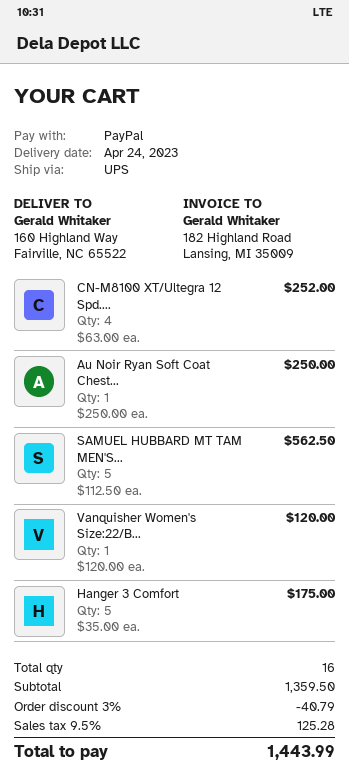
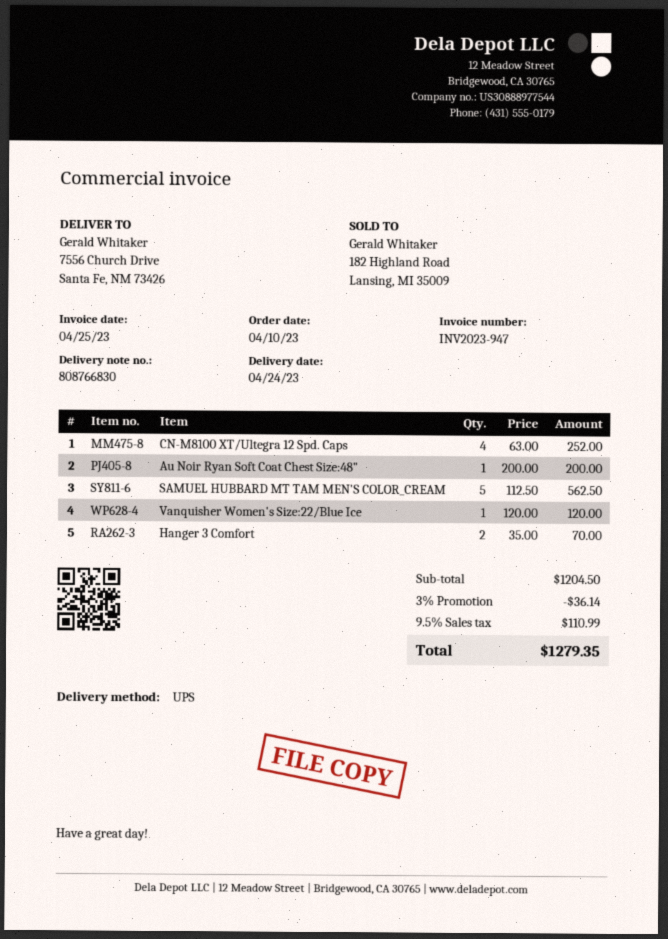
ship to: 160 Highland Way, Fairville, NC 65522 -> 7556 Church Drive, Santa Fe, NM 73426
Au Noir Ryan Soft Coat Chest...: 1 x 250.00 = 250.00 -> 1 x 200.00 = 200.00
Hanger 3 Comfort: 5 x 35.00 = 175.00 -> 2 x 35.00 = 70.00
subtotal: 1359.50 -> 1204.50
discount: 3% = 40.79 -> 3% = 36.14
tax: 9.5% = 125.28 -> 9.5% = 110.99
total: 1443.99 -> 1279.35

